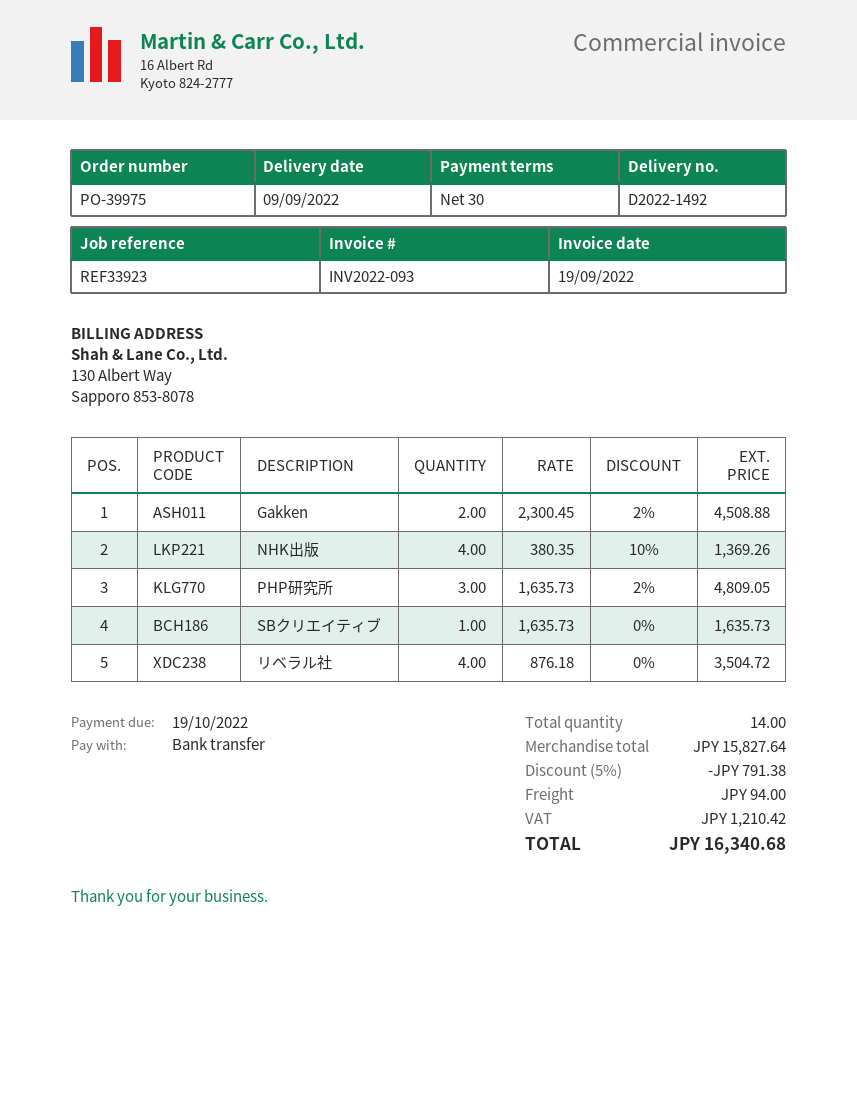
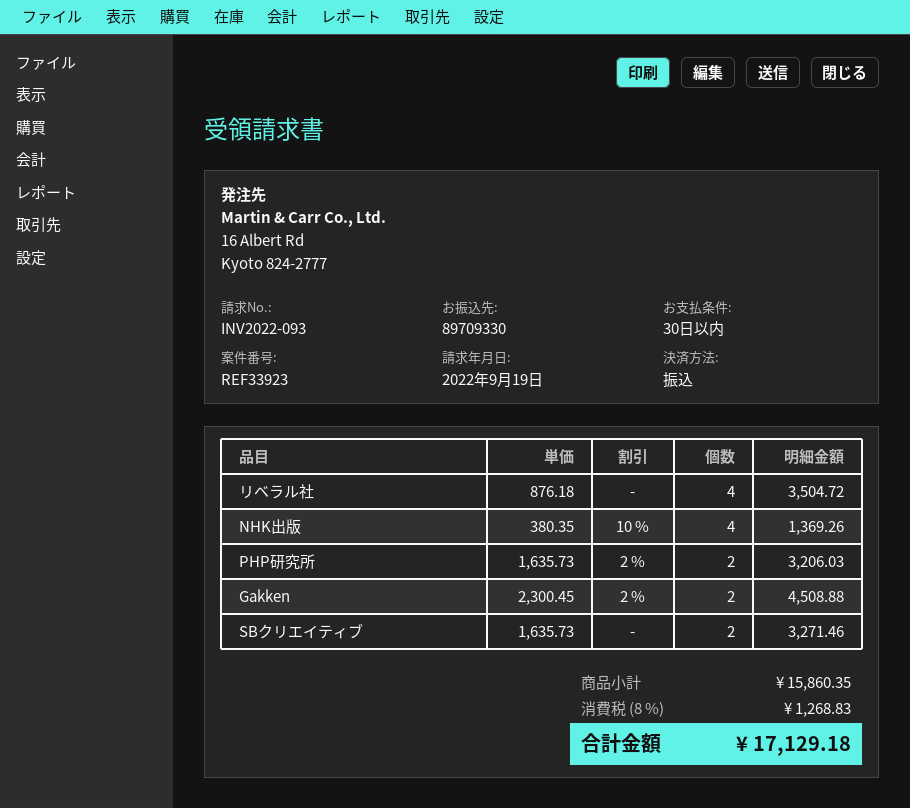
PHP研究所: 3 x 1635.73 - 2% = 4809.05 -> 2 x 1635.73 - 2% = 3206.03
SBクリエイティブ: 1 x 1635.73 = 1635.73 -> 2 x 1635.73 = 3271.46
subtotal: 15827.64 -> 15860.35
discount: 5% = 791.38 -> none
shipping: 94.00 -> none
tax: 1210.42 -> 1268.83
total: 16340.68 -> 17129.18

